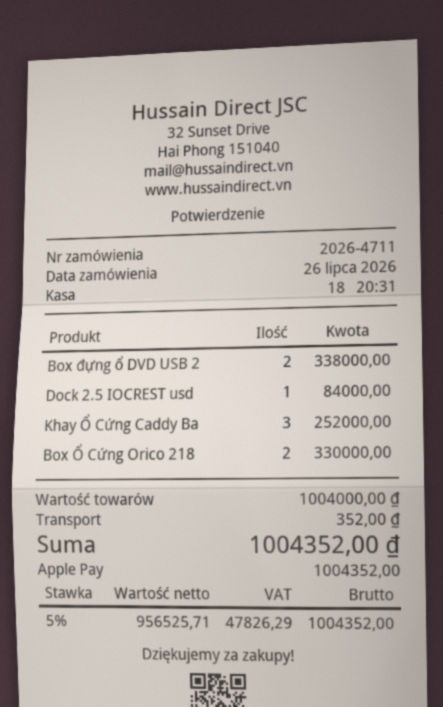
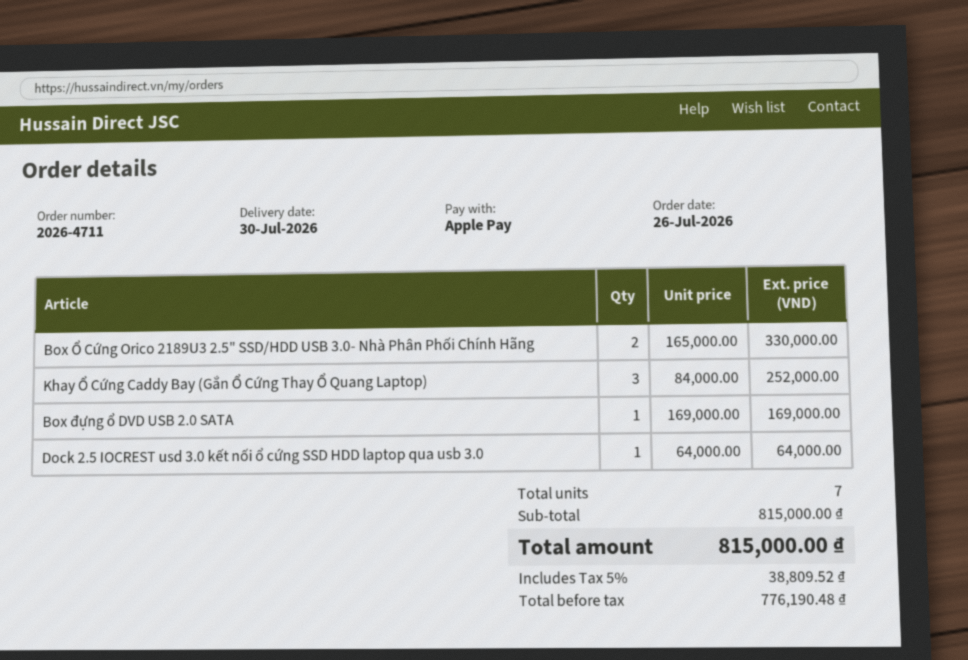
Box đựng ổ DVD USB 2: 2 for 338000.00 -> 1 for 169000.00
Dock 2.5 IOCREST usd: 1 for 84000.00 -> 1 for 64000.00
subtotal: 1004000.00 -> 815000.00
shipping: 352.00 -> none
net: 956525.71 -> 776190.48
tax: 5% = 47826.29 -> 5% = 38809.52
total: 1004352.00 -> 815000.00

